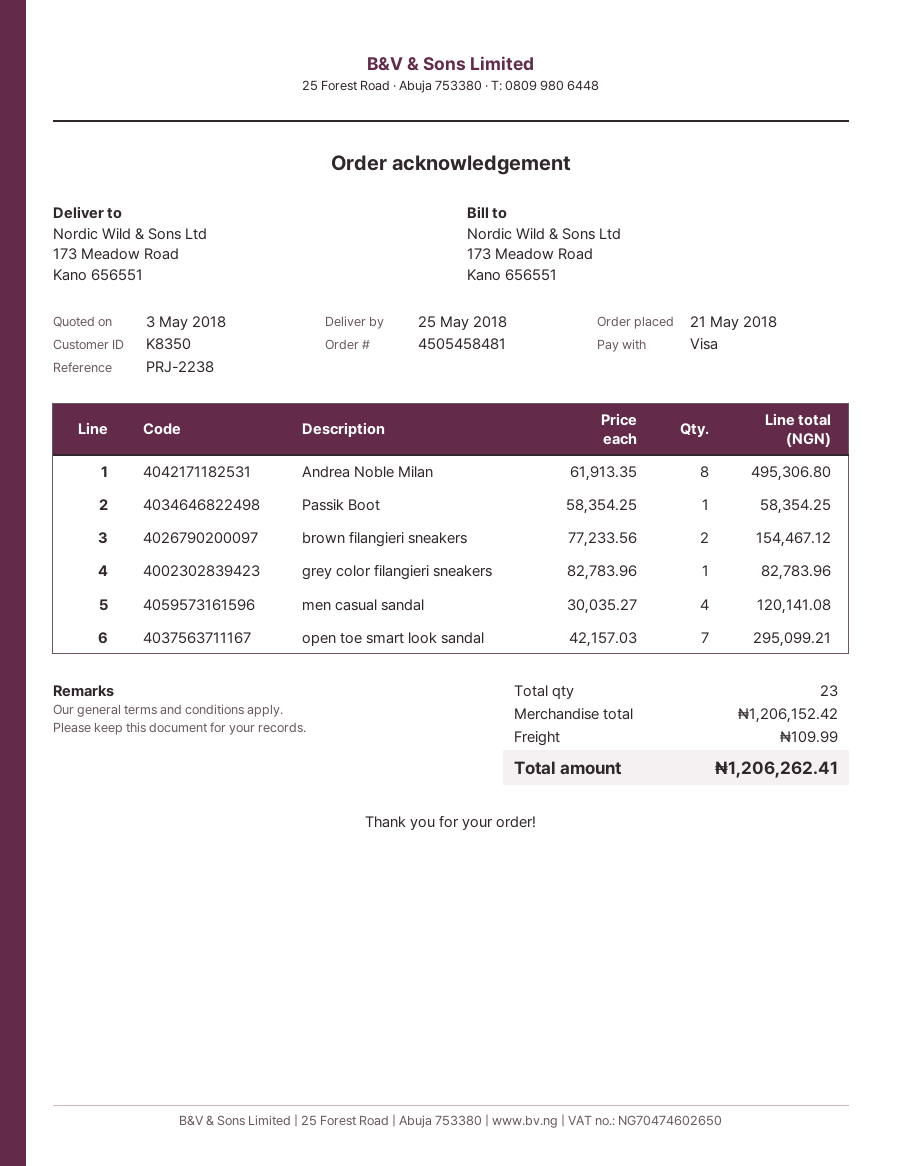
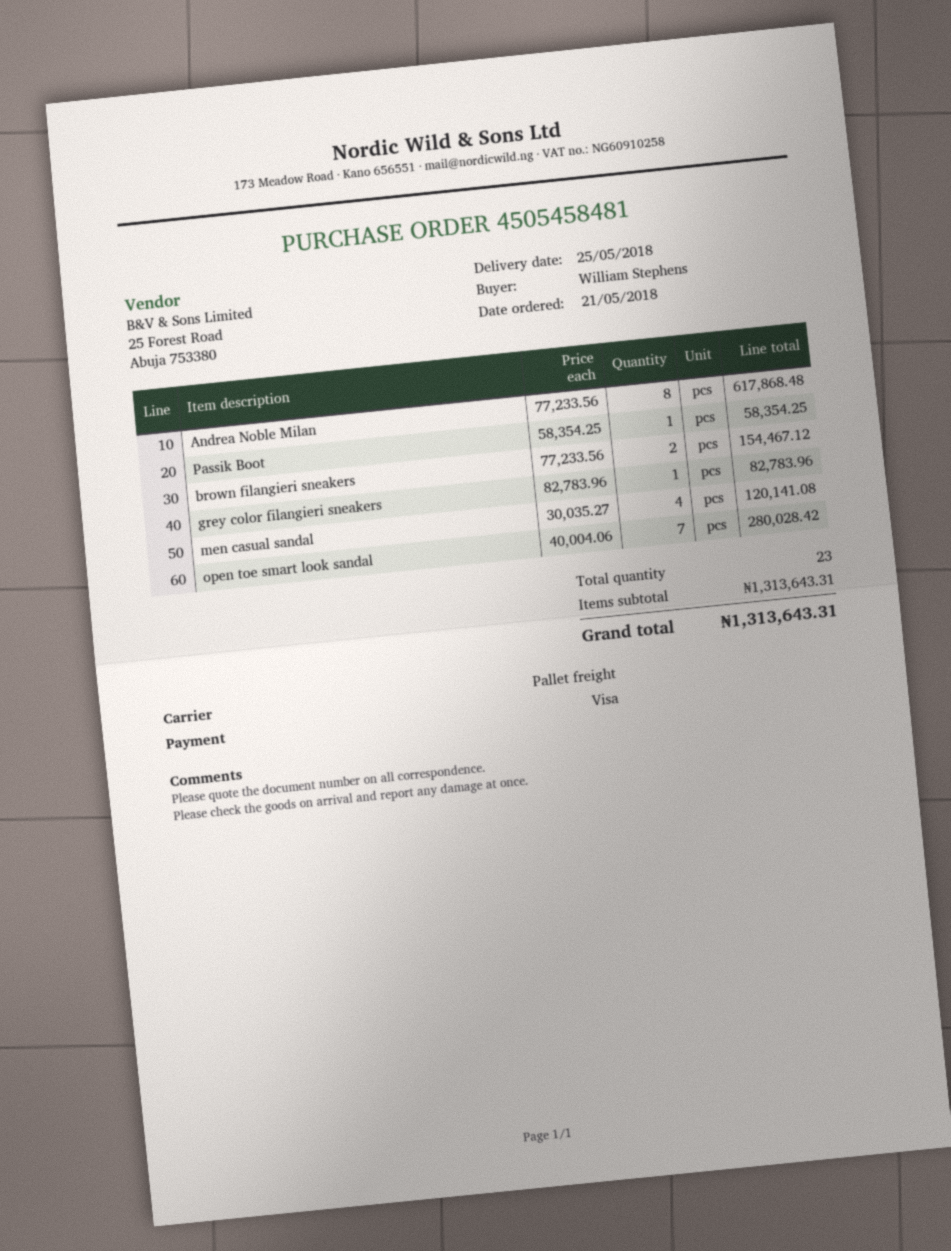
Andrea Noble Milan: 8 x 61913.35 = 495306.80 -> 8 x 77233.56 = 617868.48
open toe smart look sandal: 7 x 42157.03 = 295099.21 -> 7 x 40004.06 = 280028.42
subtotal: 1206152.42 -> 1313643.31
shipping: 109.99 -> none
total: 1206262.41 -> 1313643.31

